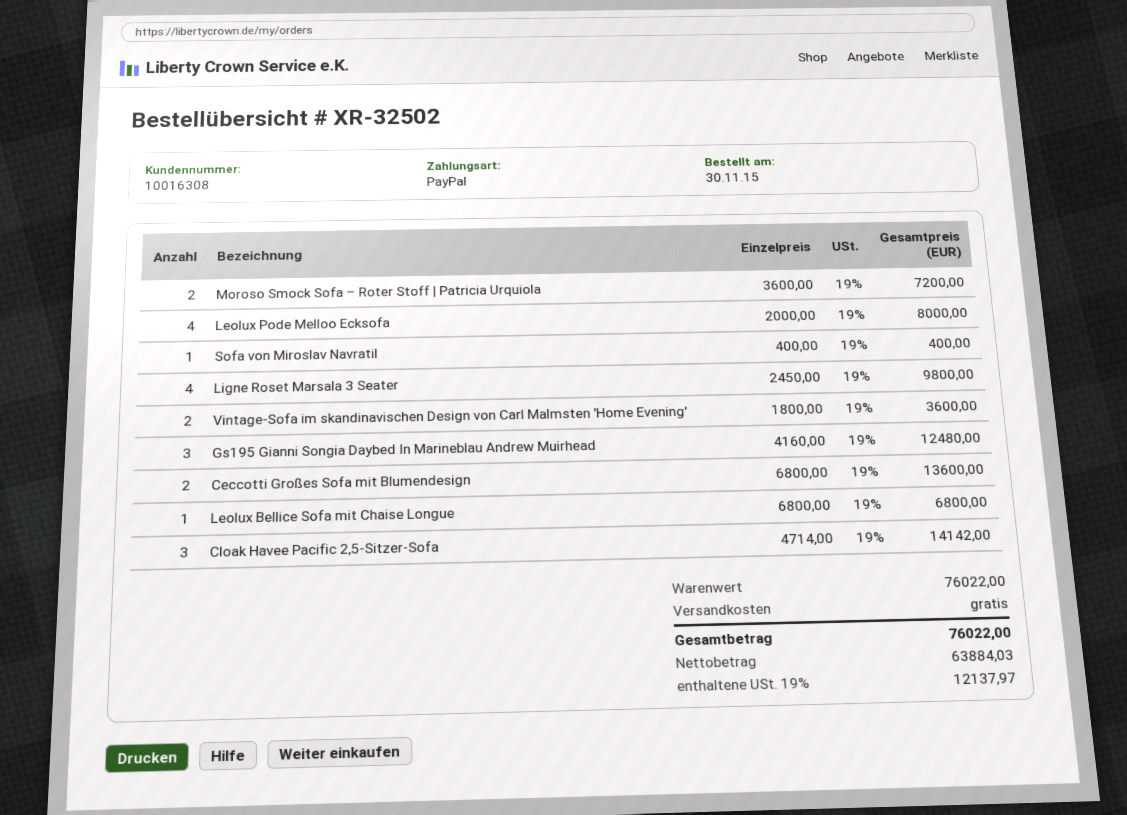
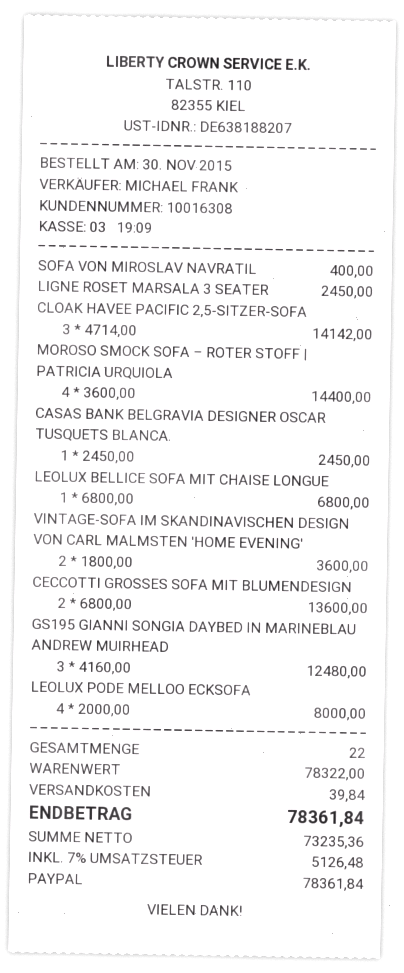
Moroso Smock Sofa – Roter Stoff | Patricia Urquiola: 2 x 3600.00 = 7200.00 -> 4 x 3600.00 = 14400.00
Ligne Roset Marsala 3 Seater: 4 x 2450.00 = 9800.00 -> 1 x 2450.00 = 2450.00
CASAS BANK BELGRAVIA DESIGNER OSCAR TUSQUETS BLANCA.: none -> 1 x 2450.00 = 2450.00
subtotal: 76022.00 -> 78322.00
shipping: 0.00 -> 39.84
net: 63884.03 -> 73235.36
tax: 19% = 12137.97 -> 7% = 5126.48
total: 76022.00 -> 78361.84

